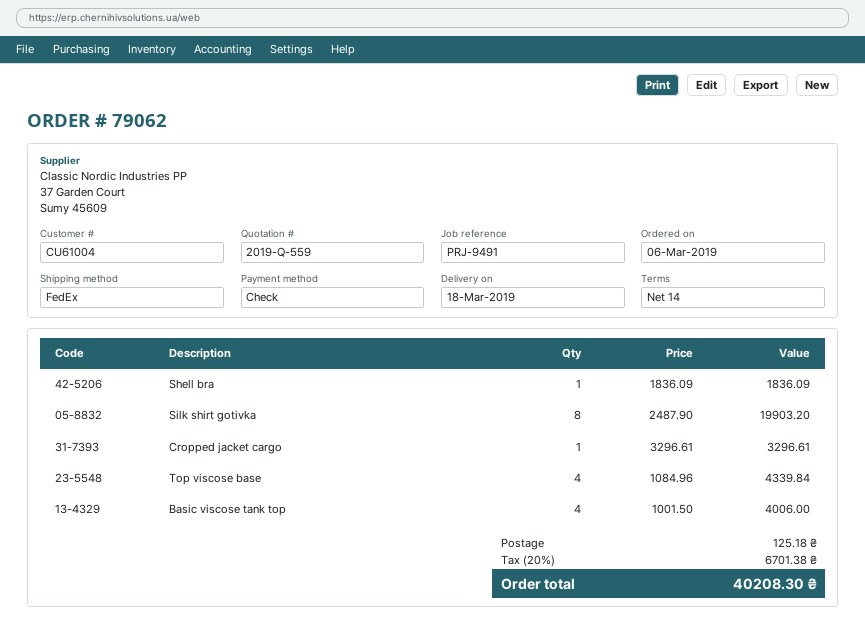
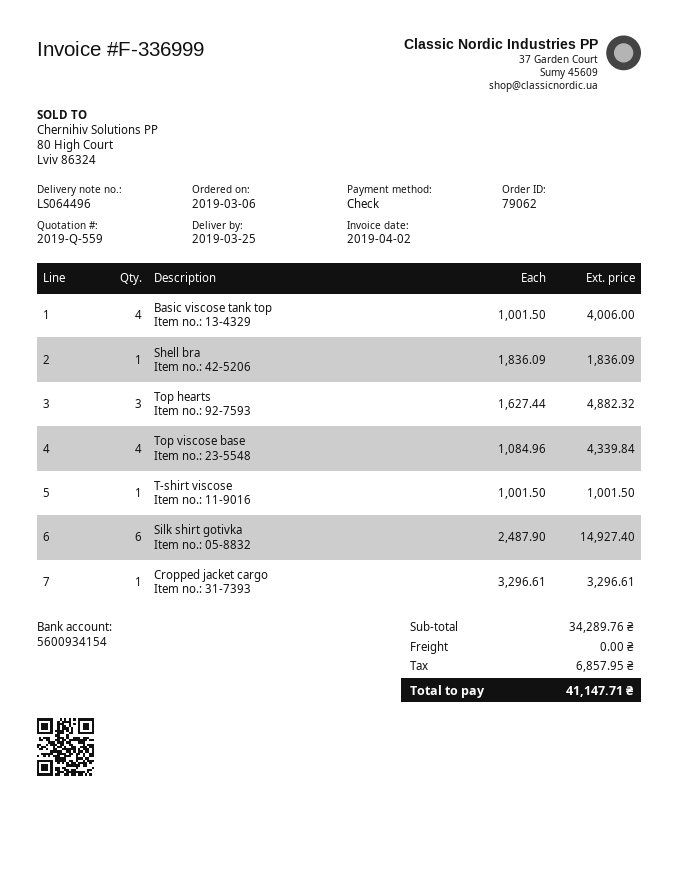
delivery date: 2019-03-18 -> 2019-03-25
Silk shirt gotivka: 8 x 2487.90 = 19903.20 -> 6 x 2487.90 = 14927.40
Тор hearts: none -> 3 x 1627.44 = 4882.32
T-shirt viscose: none -> 1 x 1001.50 = 1001.50
shipping: 125.18 -> 0.00
tax: 6701.38 -> 6857.95
total: 40208.30 -> 41147.71

